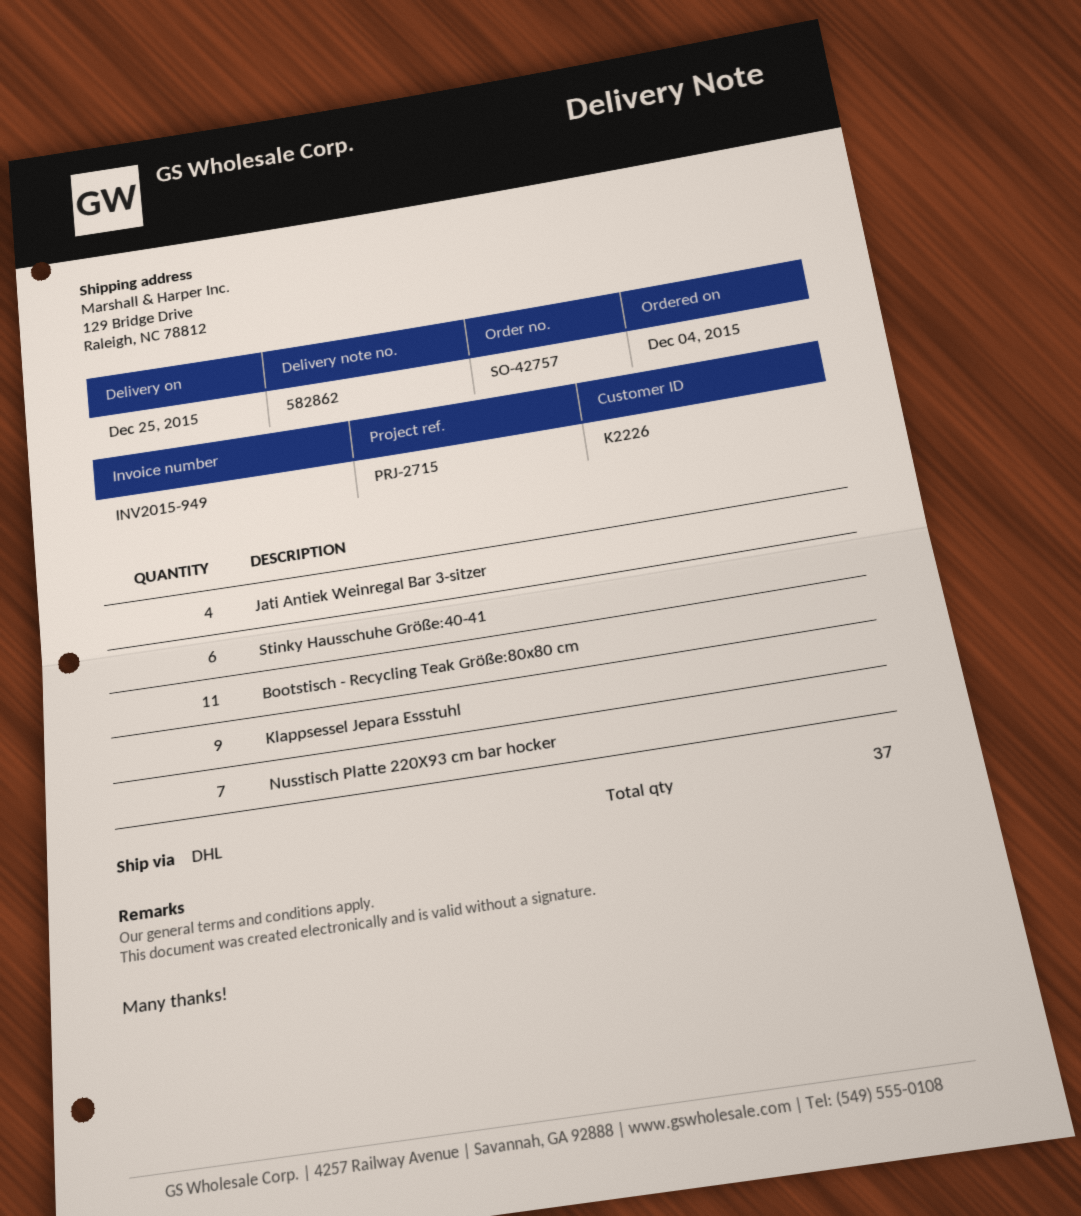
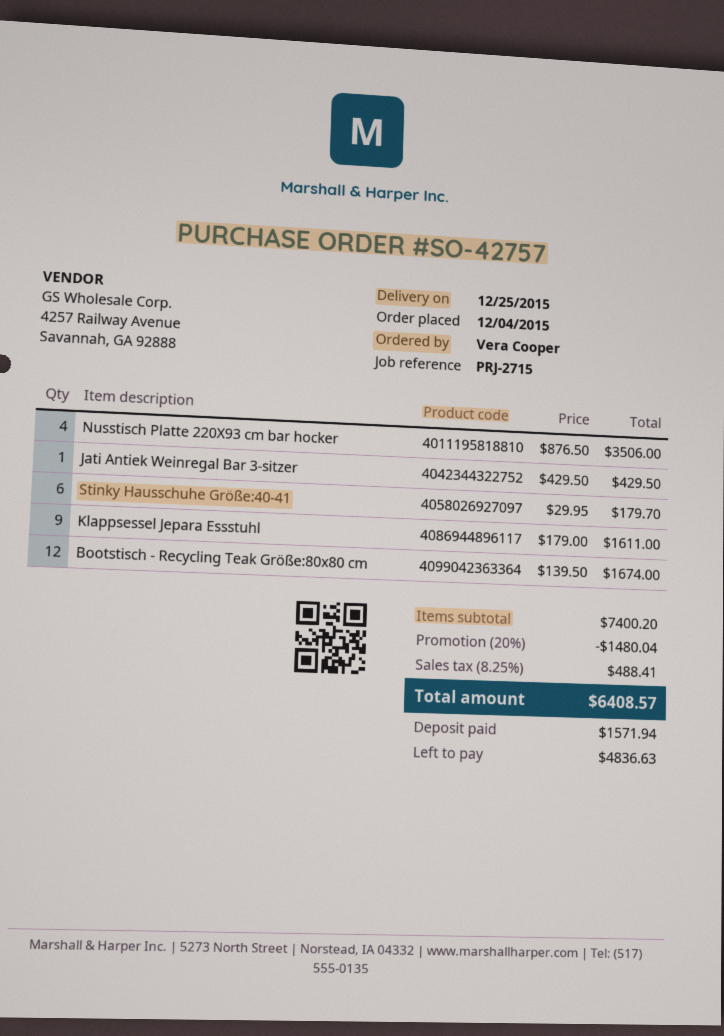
Jati Antiek Weinregal Bar 3-sitzer: 4 -> 1
Bootstisch - Recycling Teak Größe:80x80 cm: 11 -> 12
Nusstisch Platte 220X93 cm bar hocker: 7 -> 4

